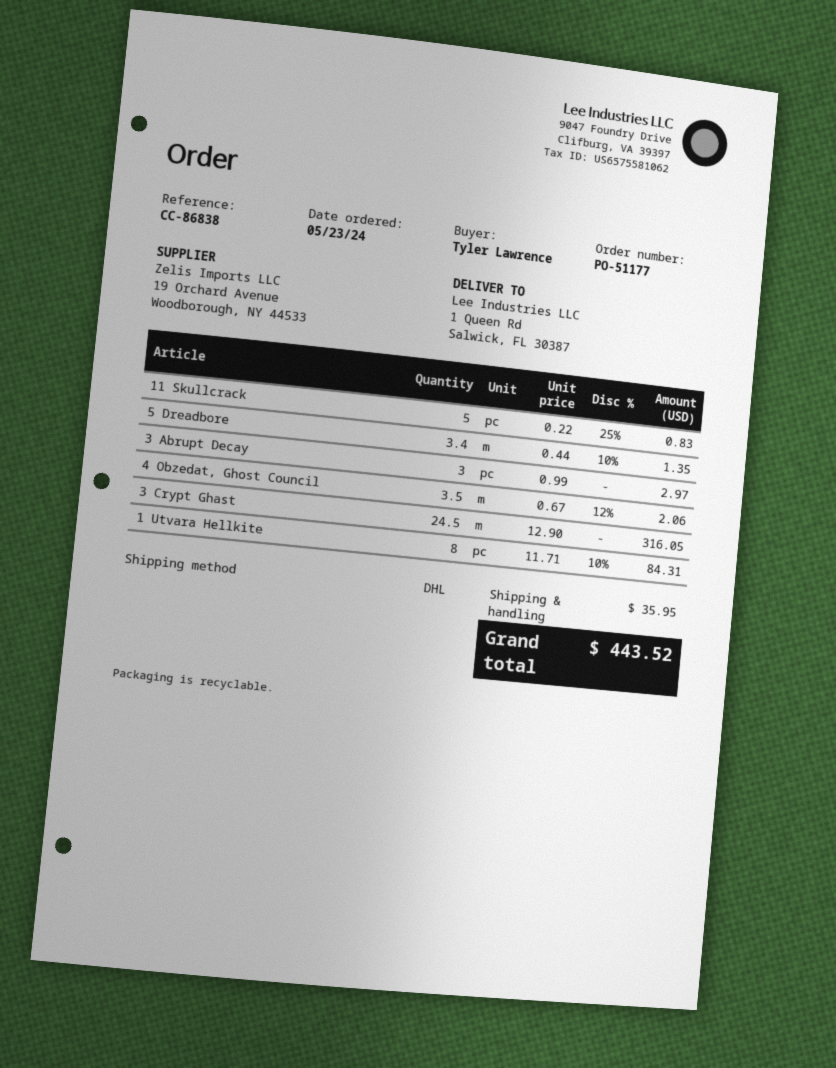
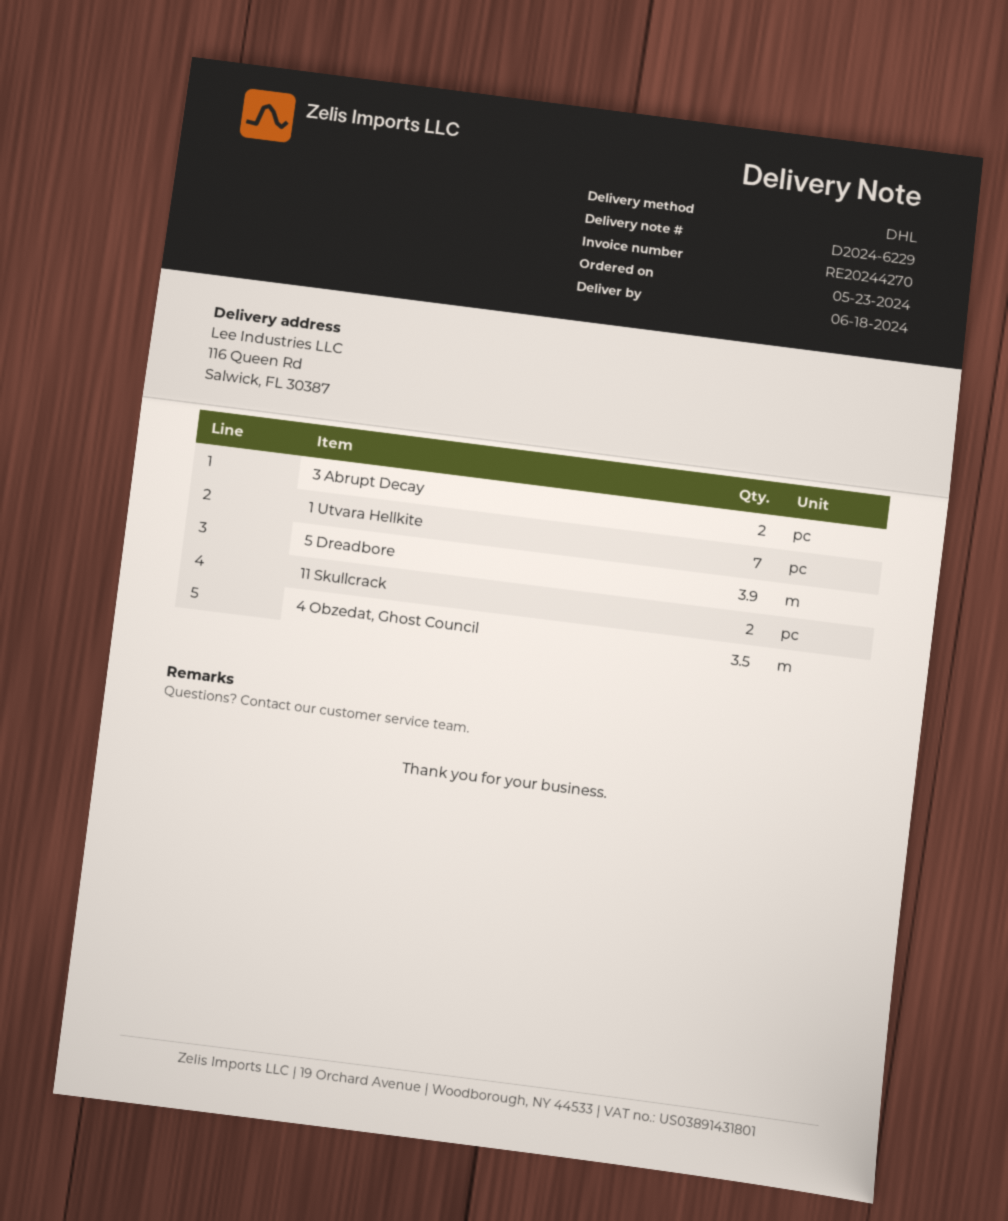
ship to: 1 Queen Rd, Salwick, FL 30387 -> 116 Queen Rd, Salwick, FL 30387
11 Skullcrack: 5 -> 2
5 Dreadbore: 3.4 -> 3.9
3 Abrupt Decay: 3 -> 2
3 Crypt Ghast: 24.5 -> none
1 Utvara Hellkite: 8 -> 7

